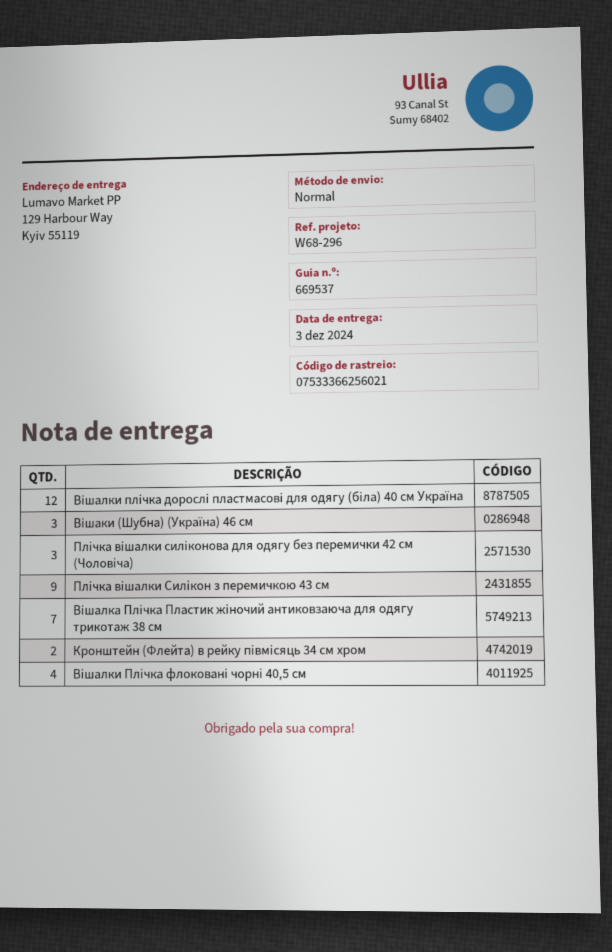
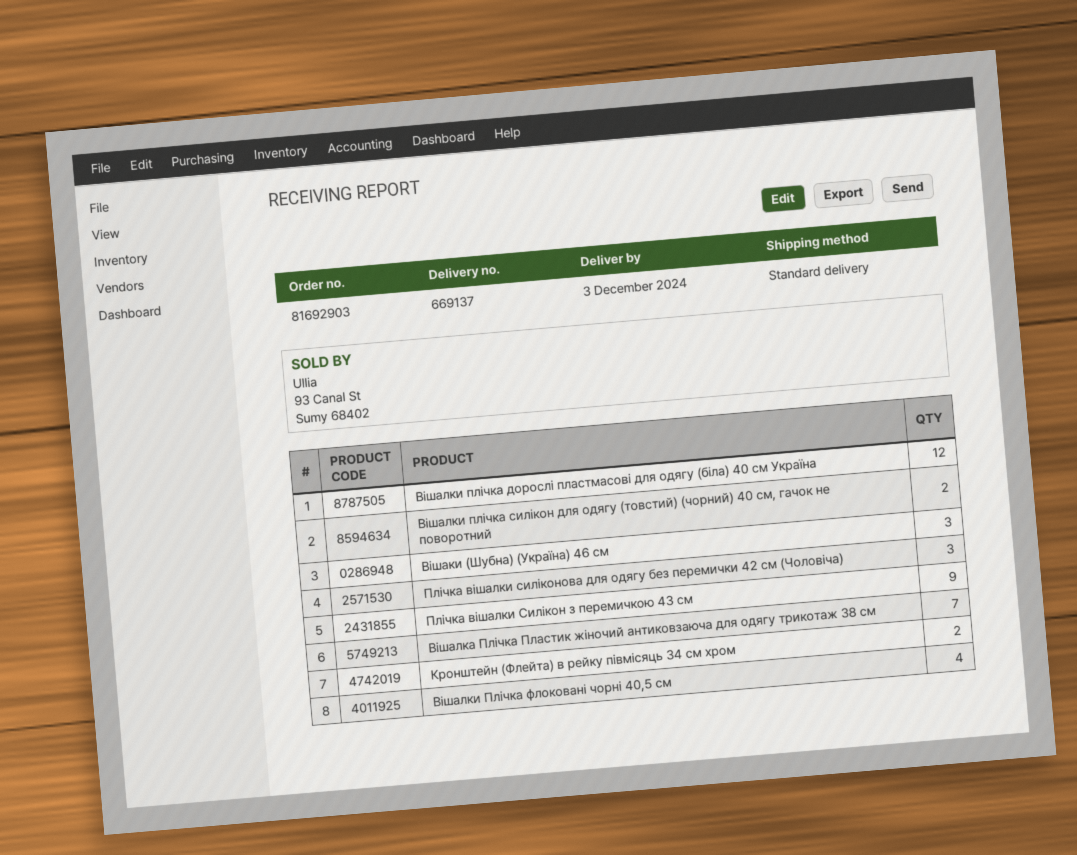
delivery note number: 669537 -> 669137
Вішалки плічка силікон для одягу (товстий) (чорний) 40 см, гачок не поворотний: none -> 2

